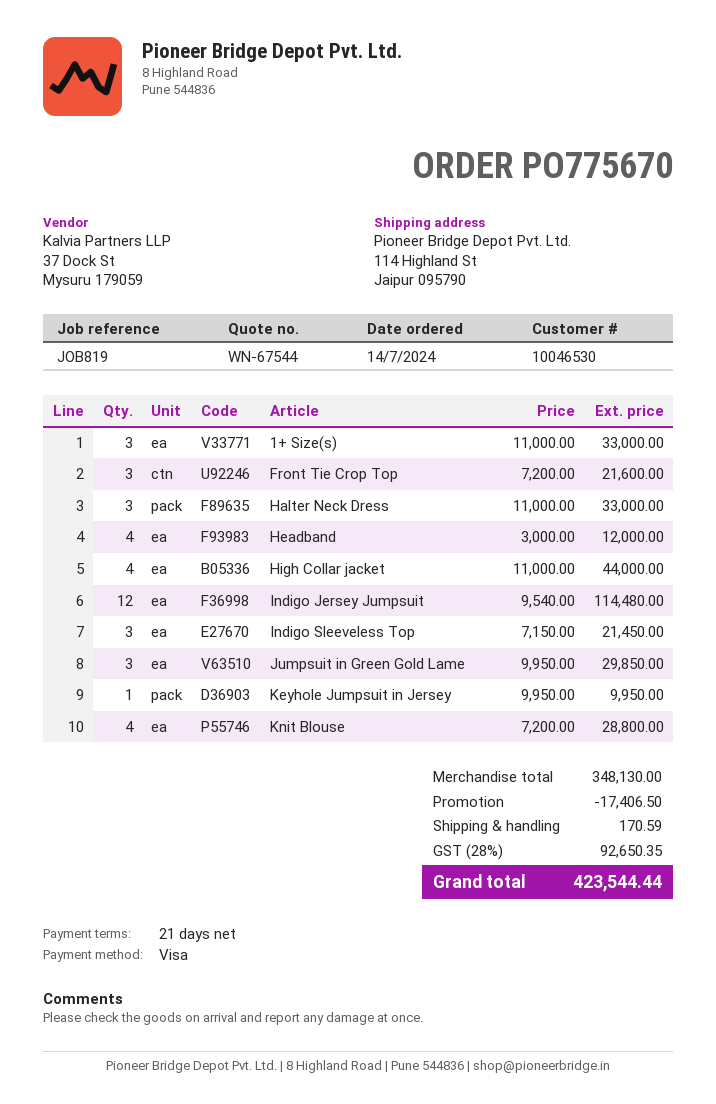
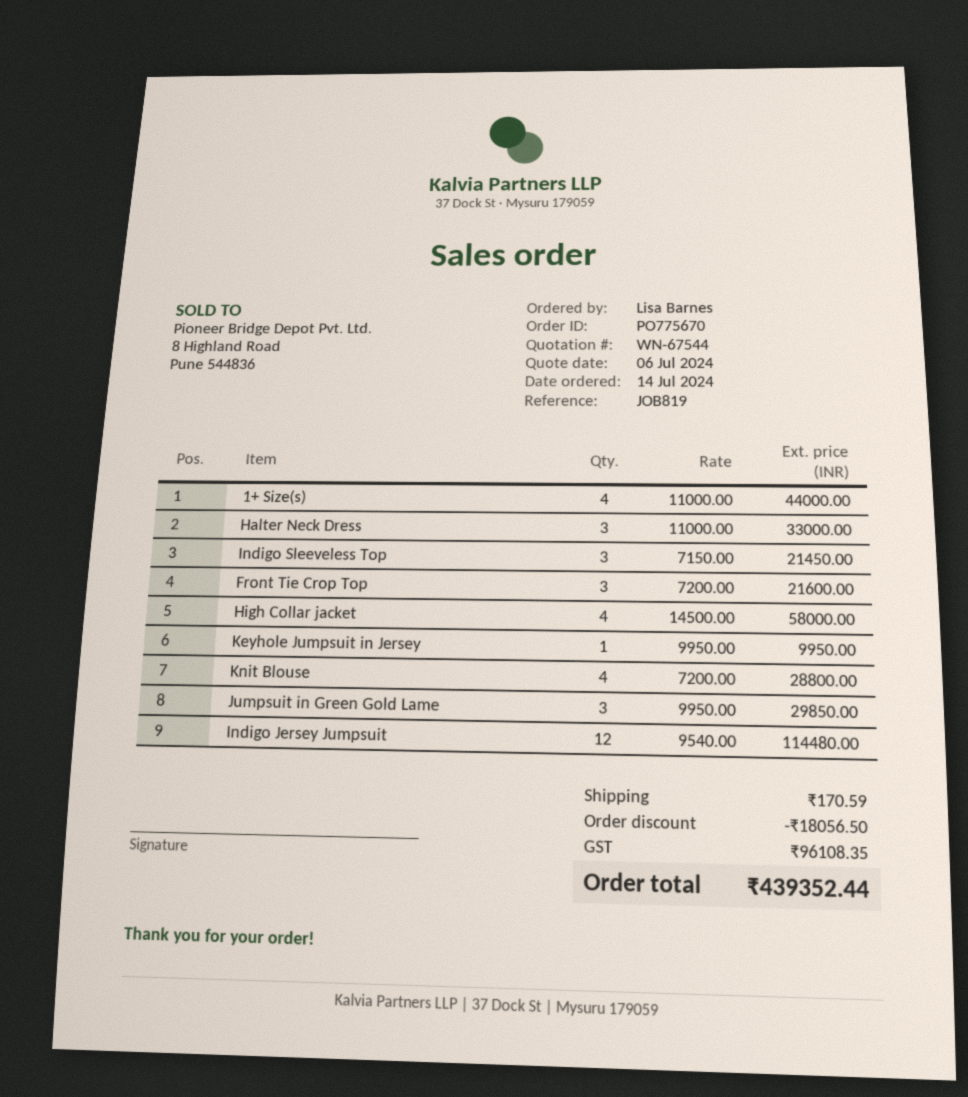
1+ Size(s): 3 x 11000.00 = 33000.00 -> 4 x 11000.00 = 44000.00
Headband: 4 x 3000.00 = 12000.00 -> none
High Collar jacket: 4 x 11000.00 = 44000.00 -> 4 x 14500.00 = 58000.00
discount: 17406.50 -> 18056.50
tax: 92650.35 -> 96108.35
total: 423544.44 -> 439352.44

